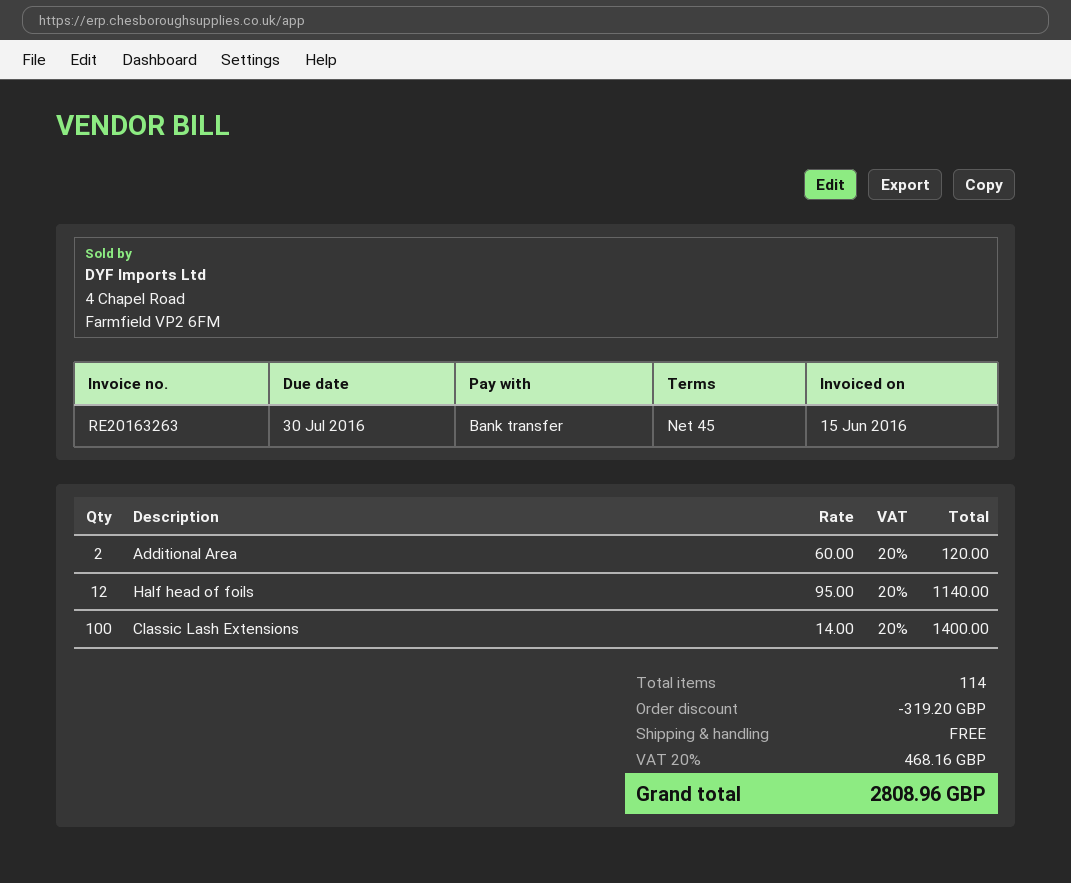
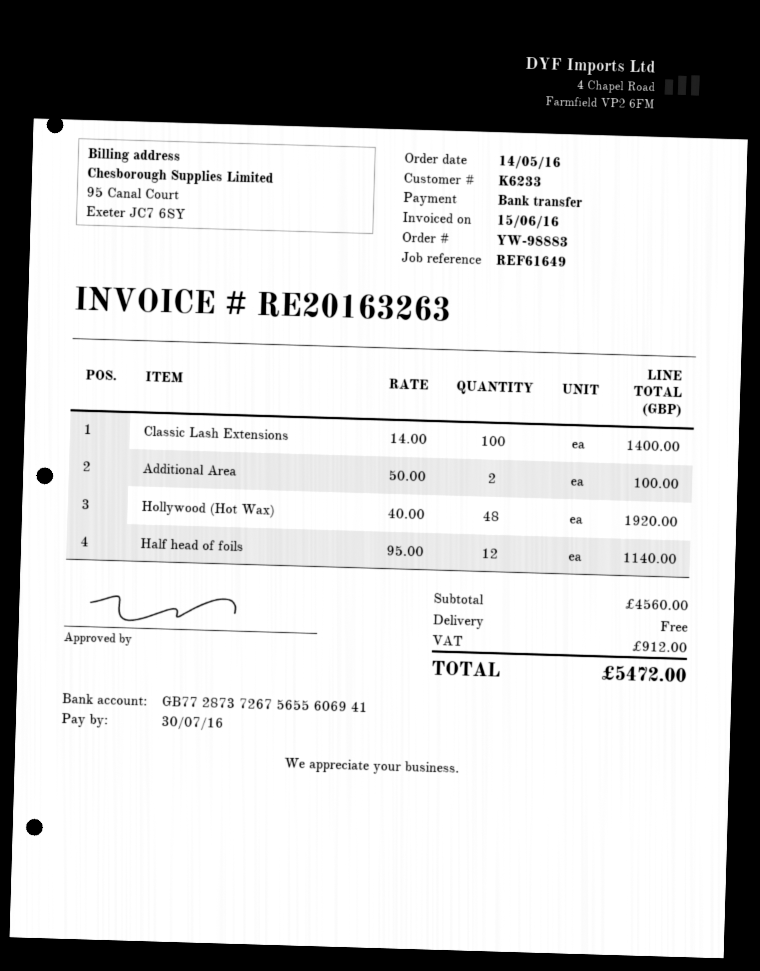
Additional Area: 2 x 60.00 = 120.00 -> 2 x 50.00 = 100.00
Hollywood (Hot Wax): none -> 48 x 40.00 = 1920.00
discount: 319.20 -> none
tax: 468.16 -> 912.00
total: 2808.96 -> 5472.00

